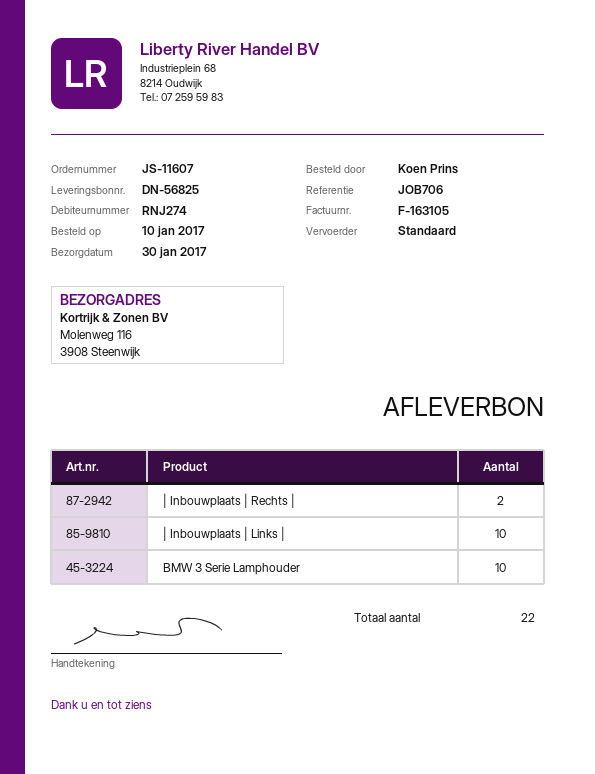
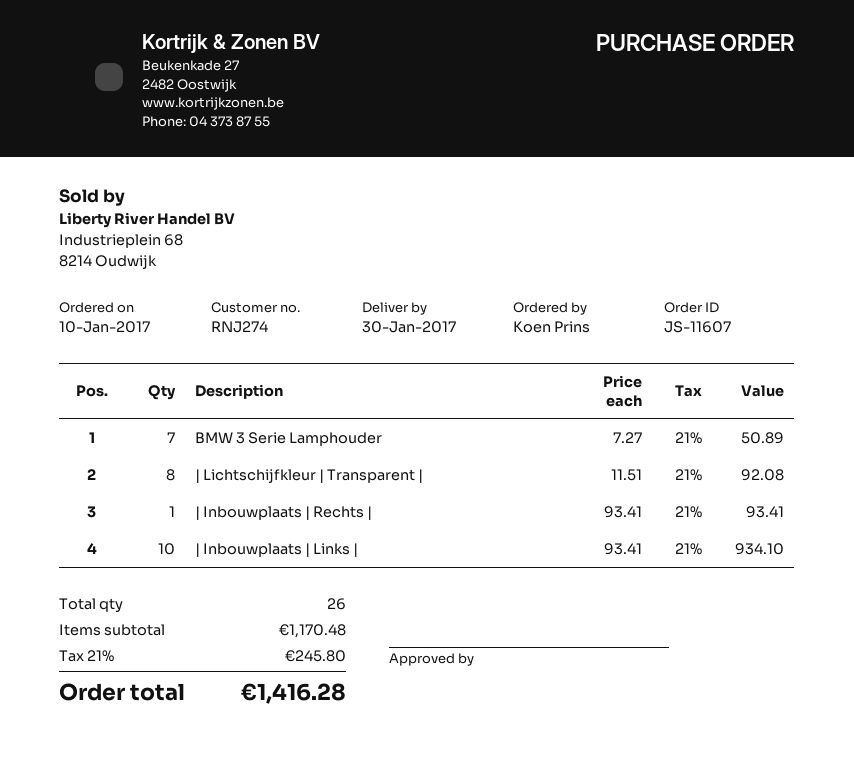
| Inbouwplaats | Rechts |: 2 -> 1
BMW 3 Serie Lamphouder: 10 -> 7
| Lichtschijfkleur | Transparent |: none -> 8
total quantity: 22 -> 26

